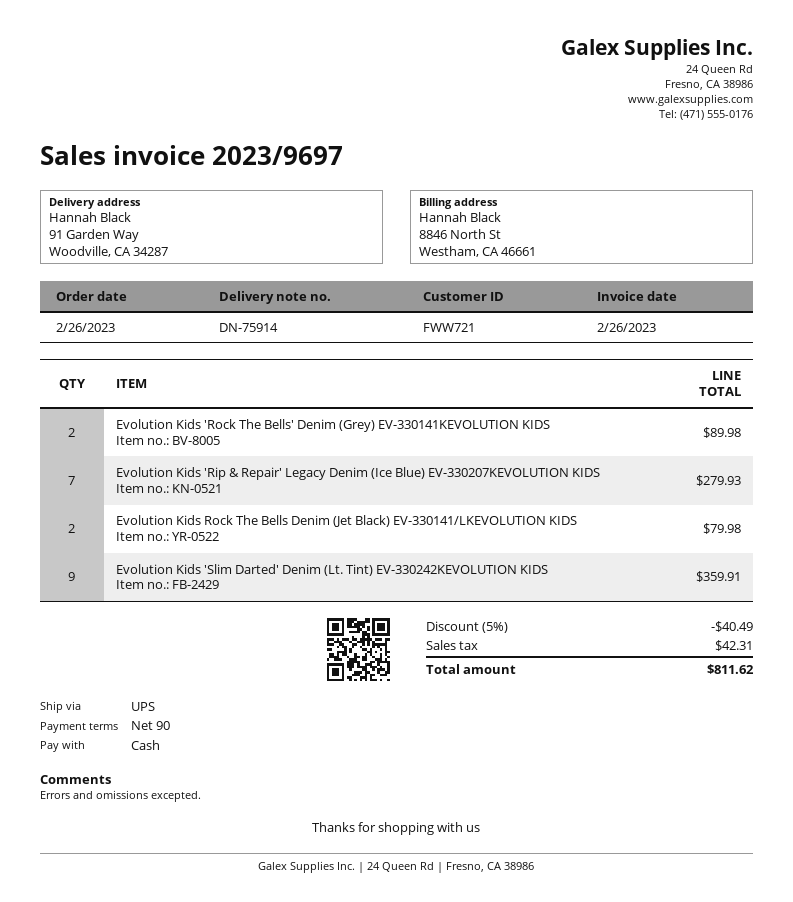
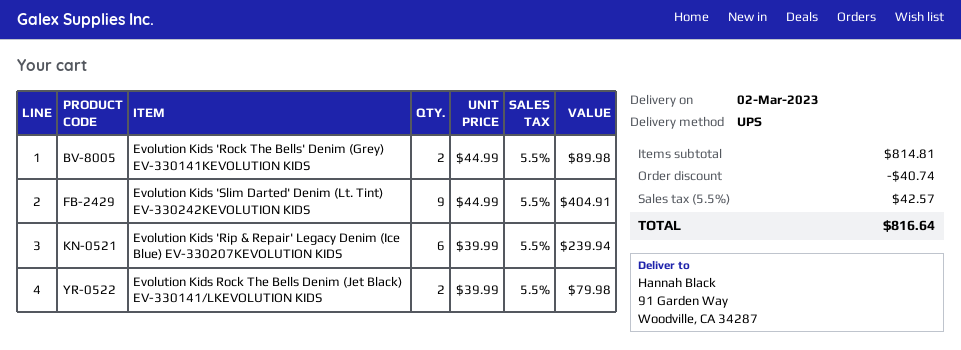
Evolution Kids 'Rip & Repair' Legacy Denim (Ice Blue) EV-330207KEVOLUTION KIDS: 7 for 279.93 -> 6 for 239.94
Evolution Kids 'Slim Darted' Denim (Lt. Tint) EV-330242KEVOLUTION KIDS: 9 for 359.91 -> 9 for 404.91
discount: 40.49 -> 40.74
tax: 42.31 -> 42.57
total: 811.62 -> 816.64

